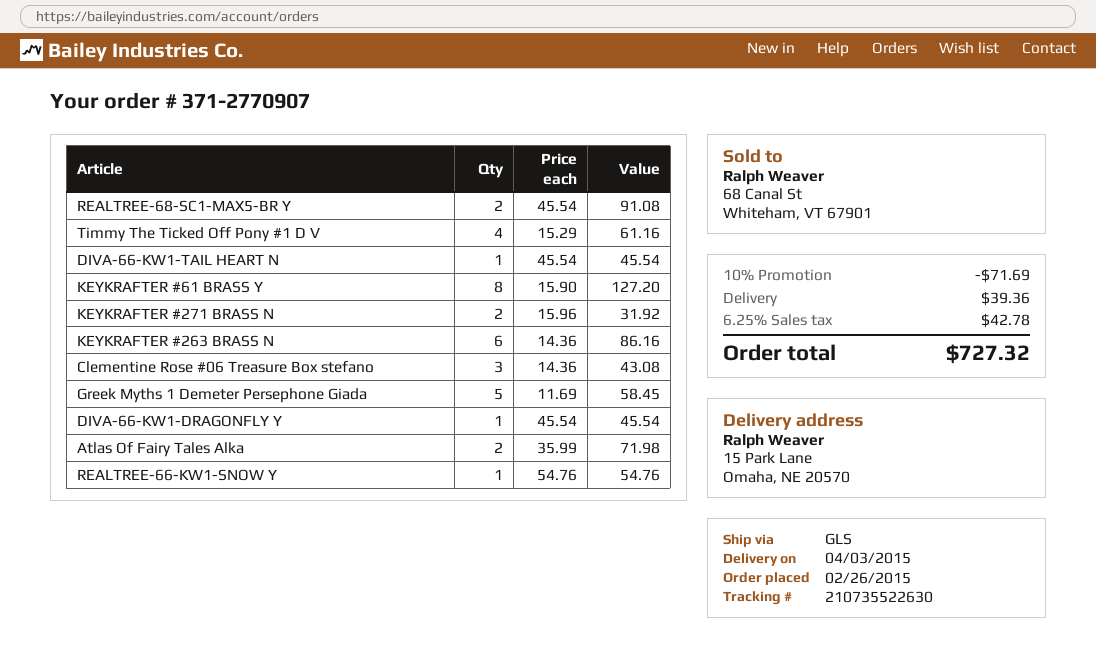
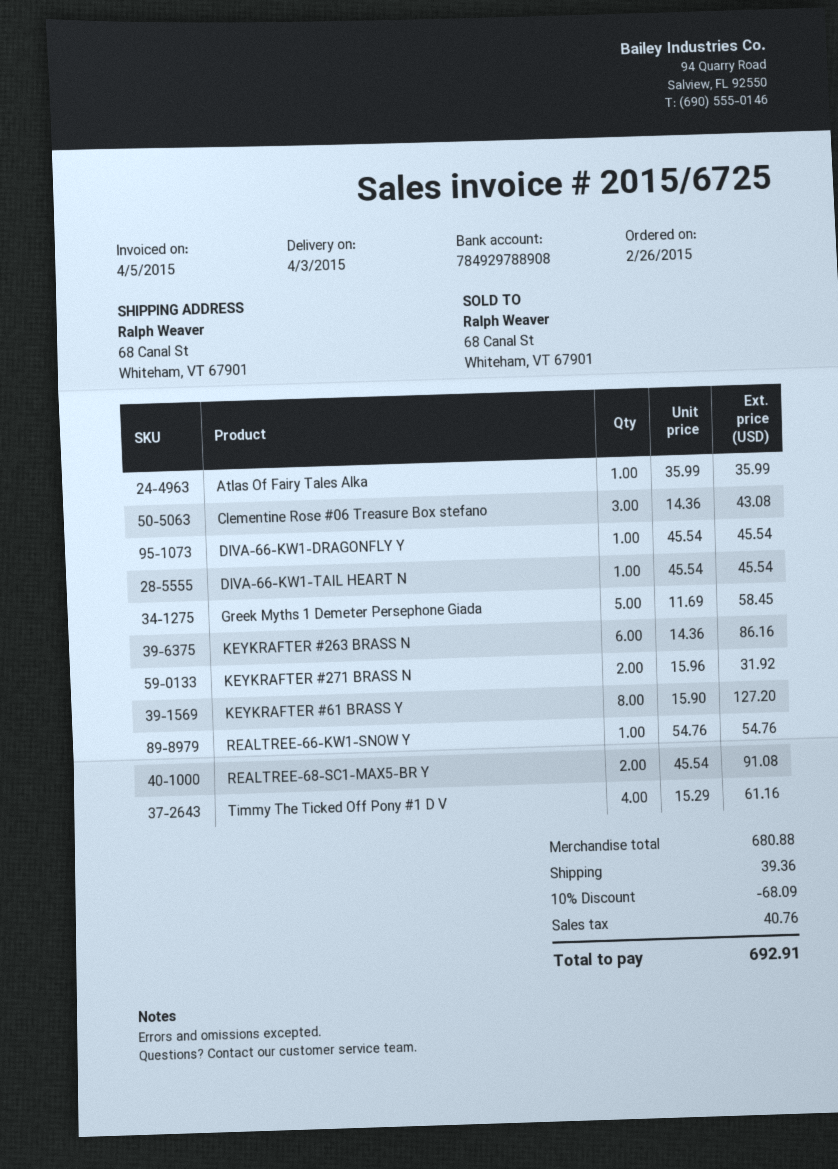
ship to: 15 Park Lane, Omaha, NE 20570 -> 68 Canal St, Whiteham, VT 67901
Atlas Of Fairy Tales Alka: 2 x 35.99 = 71.98 -> 1 x 35.99 = 35.99
discount: 10% = 71.69 -> 10% = 68.09
tax: 42.78 -> 40.76
total: 727.32 -> 692.91

